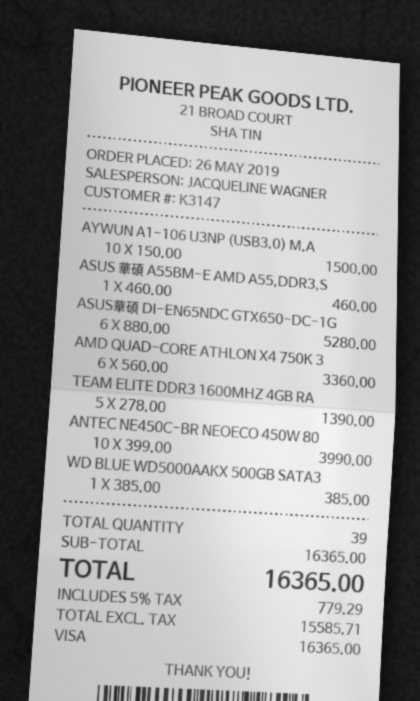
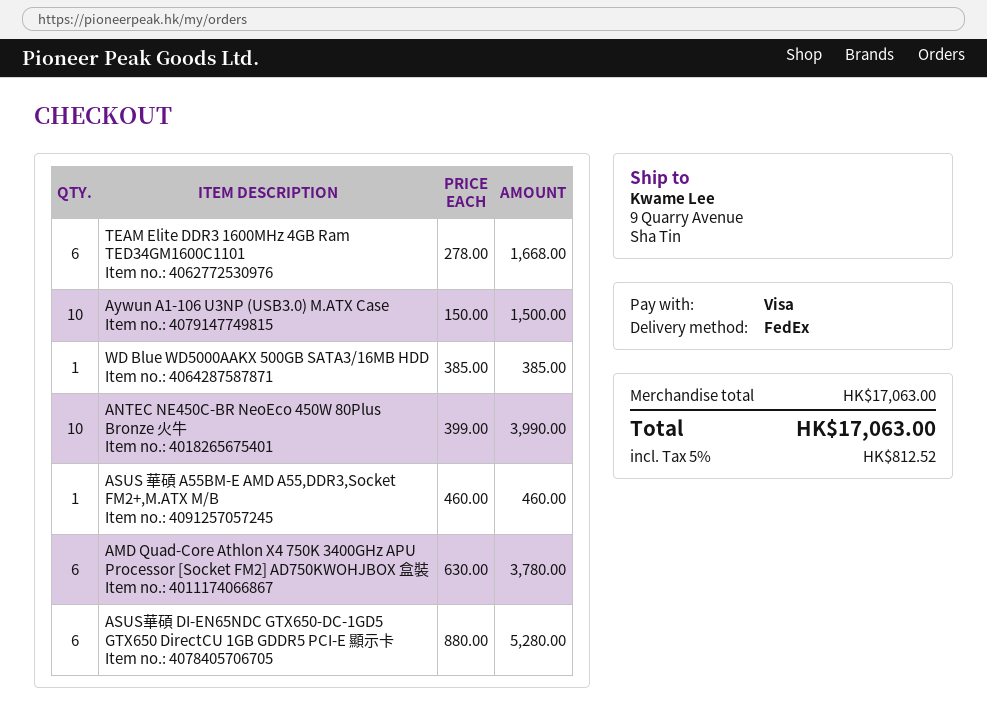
AMD QUAD-CORE ATHLON X4 750K 3: 6 x 560.00 = 3360.00 -> 6 x 630.00 = 3780.00
TEAM ELITE DDR3 1600MHZ 4GB RA: 5 x 278.00 = 1390.00 -> 6 x 278.00 = 1668.00
subtotal: 16365.00 -> 17063.00
tax: 5% = 779.29 -> 5% = 812.52
total: 16365.00 -> 17063.00

